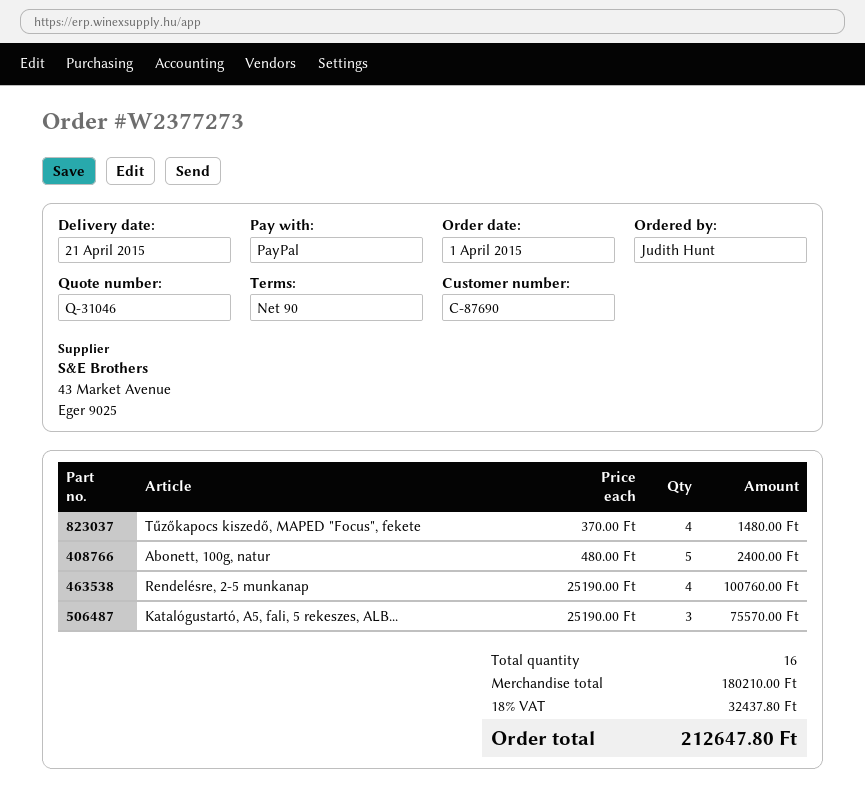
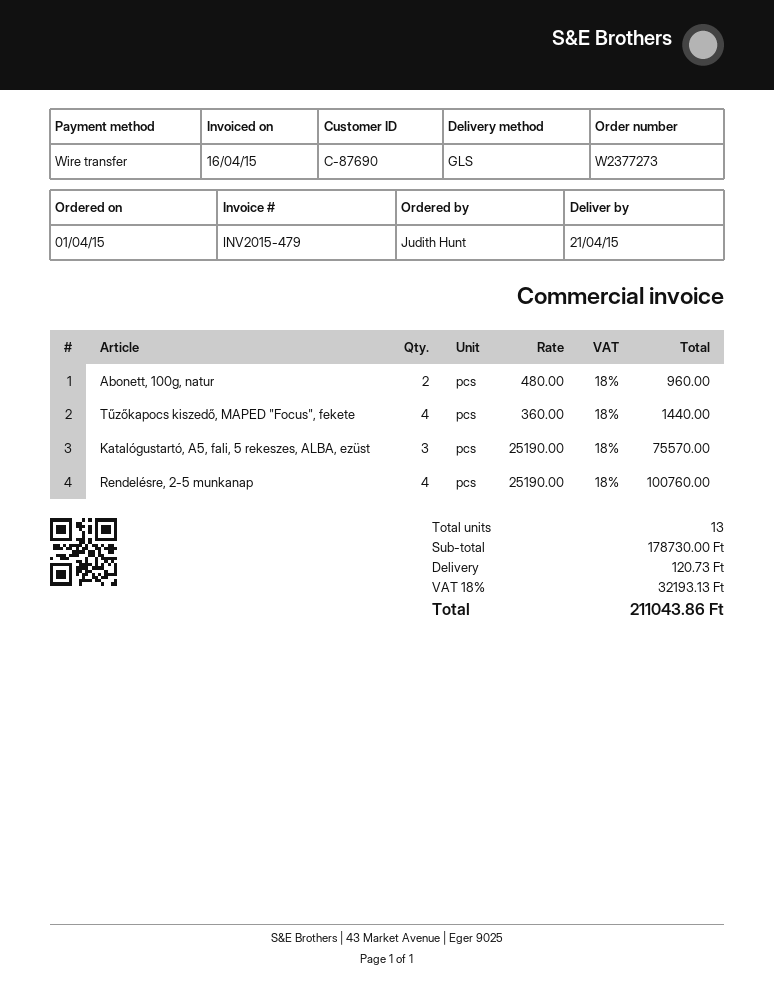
payment method: PayPal -> bank transfer
Tűzőkapocs kiszedő, MAPED "Focus", fekete: 4 x 370.00 = 1480.00 -> 4 x 360.00 = 1440.00
Abonett, 100g, natur: 5 x 480.00 = 2400.00 -> 2 x 480.00 = 960.00
total quantity: 16 -> 13
subtotal: 180210.00 -> 178730.00
shipping: none -> 120.73
tax: 18% = 32437.80 -> 18% = 32193.13
total: 212647.80 -> 211043.86

